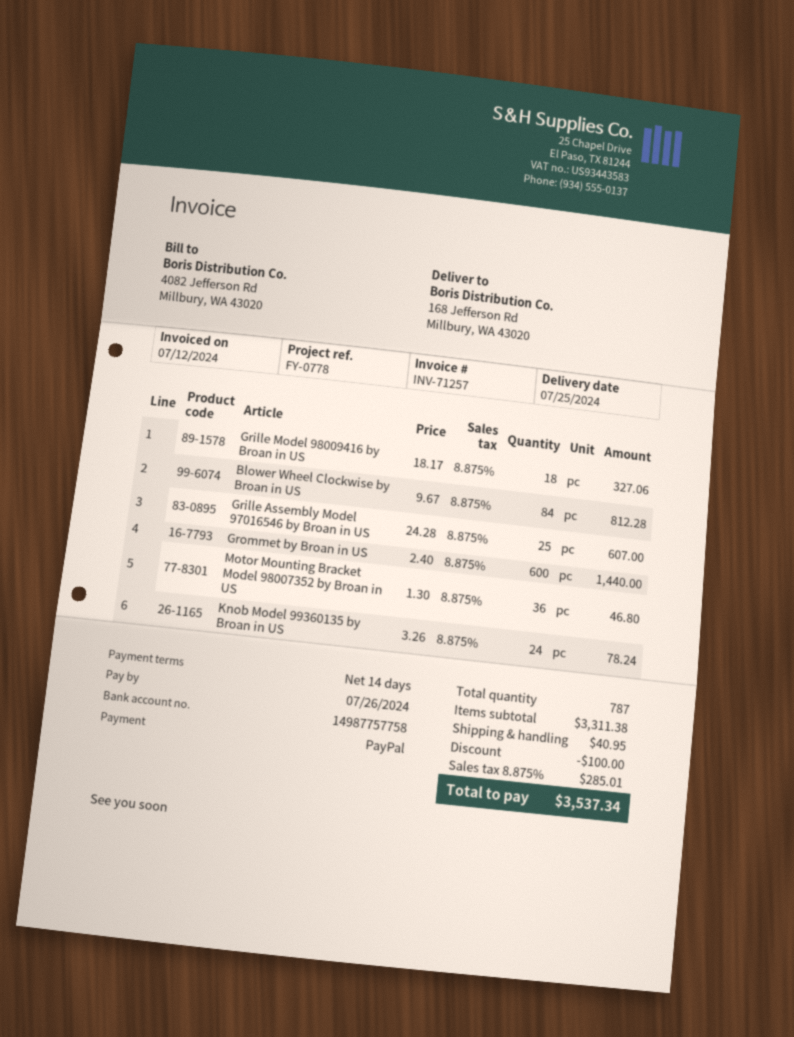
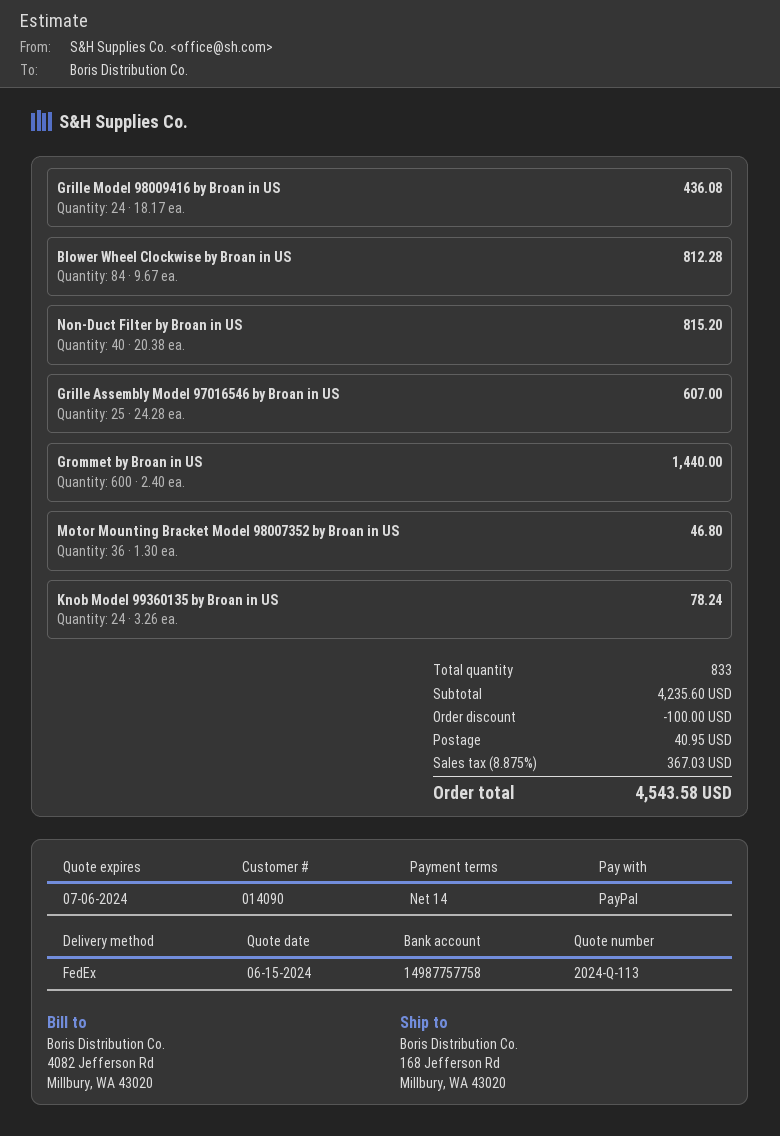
Grille Model 98009416 by Broan in US: 18 x 18.17 = 327.06 -> 24 x 18.17 = 436.08
Non-Duct Filter by Broan in US: none -> 40 x 20.38 = 815.20
total quantity: 787 -> 833
subtotal: 3311.38 -> 4235.60
tax: 8.875% = 285.01 -> 8.875% = 367.03
total: 3537.34 -> 4543.58

